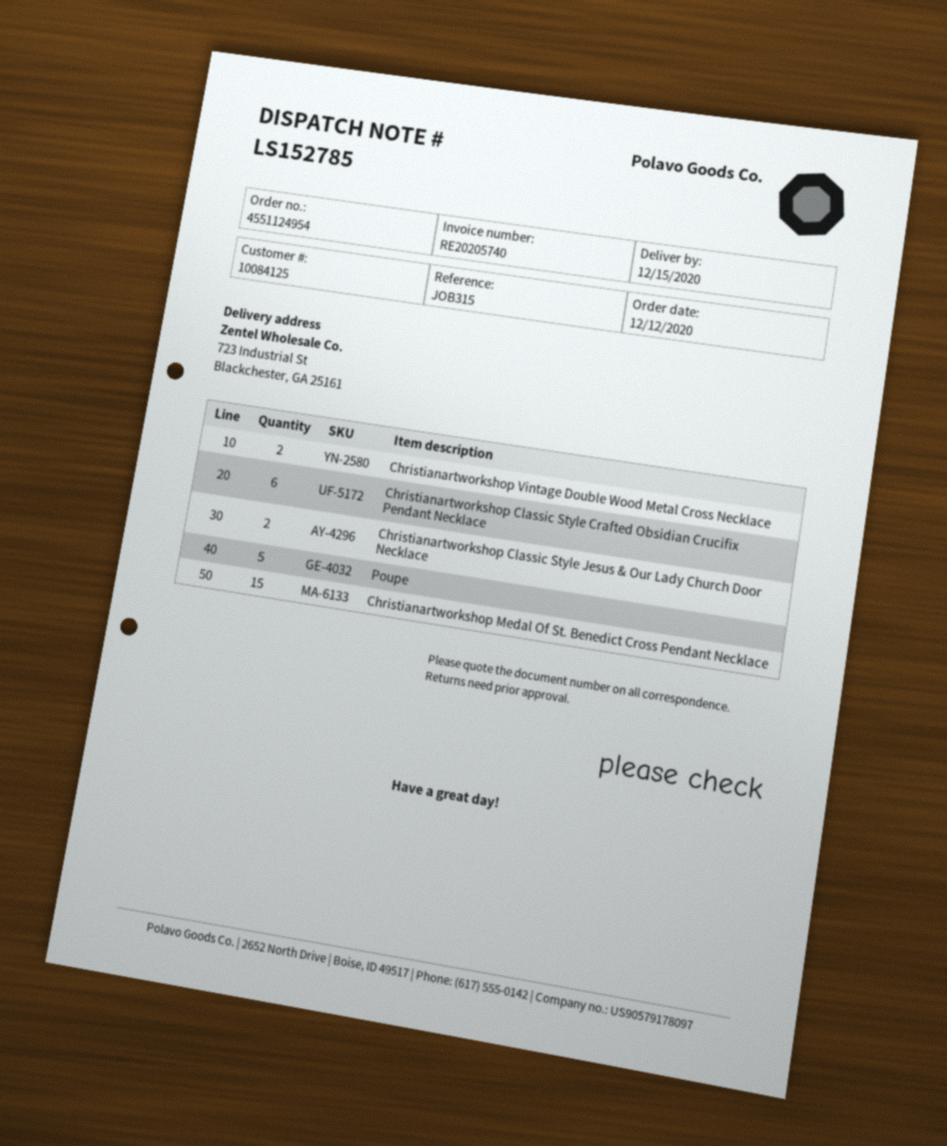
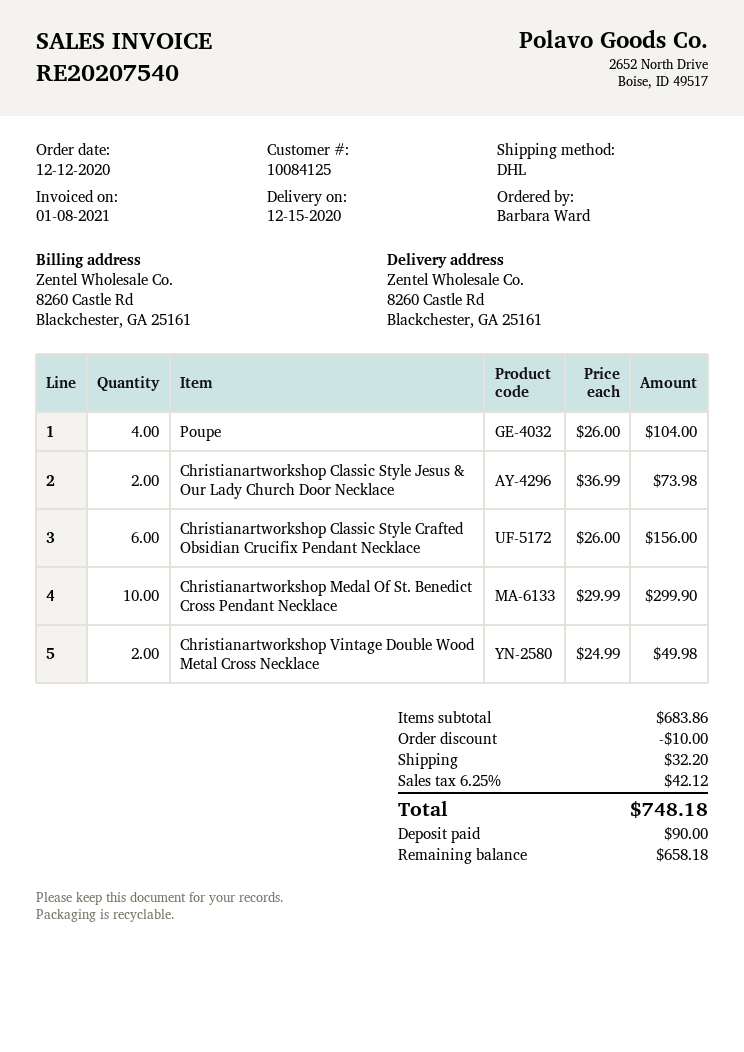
invoice number: RE20205740 -> RE20207540
ship to: 723 Industrial St, Blackchester, GA 25161 -> 8260 Castle Rd, Blackchester, GA 25161
Poupe: 5 -> 4
Christianartworkshop Medal Of St. Benedict Cross Pendant Necklace: 15 -> 10

